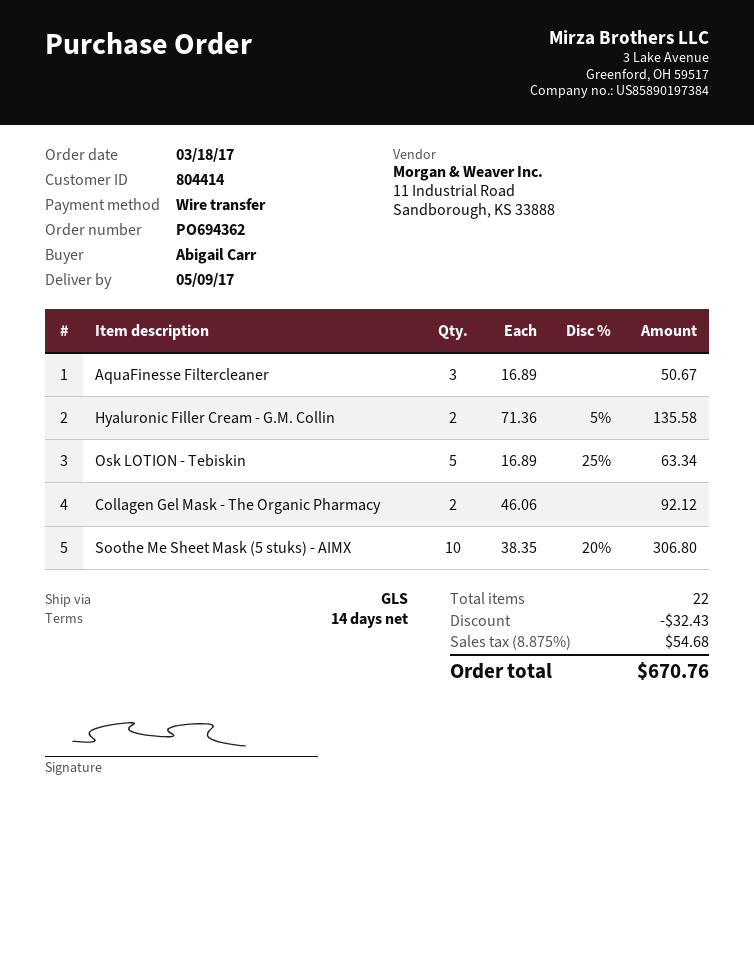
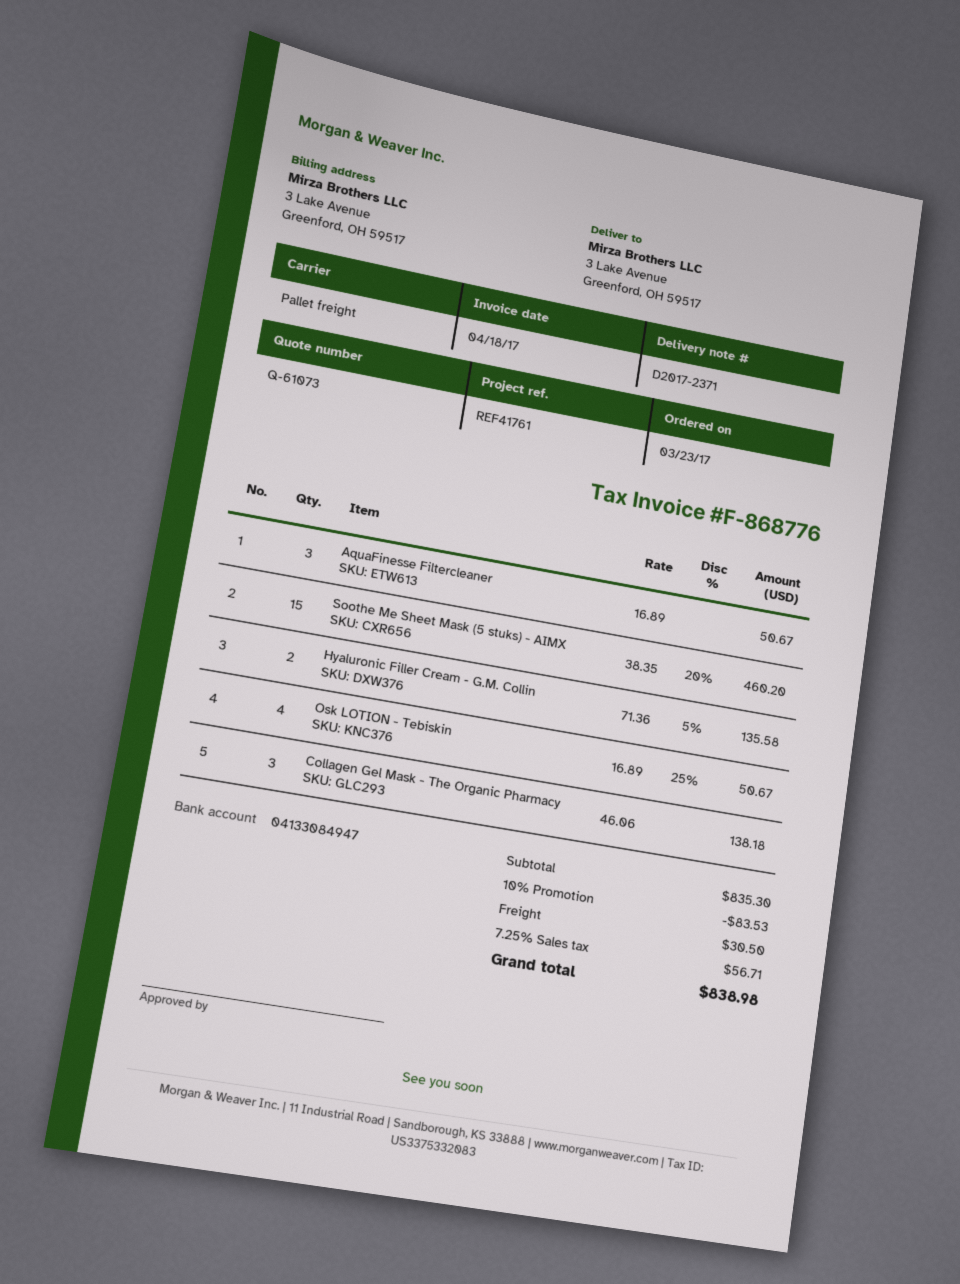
order date: 2017-03-18 -> 2017-03-23
shipping method: GLS -> pallet freight
Osk LOTION - Tebiskin: 5 x 16.89 - 25% = 63.34 -> 4 x 16.89 - 25% = 50.67
Collagen Gel Mask - The Organic Pharmacy: 2 x 46.06 = 92.12 -> 3 x 46.06 = 138.18
Soothe Me Sheet Mask (5 stuks) - AIMX: 10 x 38.35 - 20% = 306.80 -> 15 x 38.35 - 20% = 460.20
discount: 32.43 -> 83.53
shipping: none -> 30.50
tax: 8.875% = 54.68 -> 7.25% = 56.71
total: 670.76 -> 838.98

